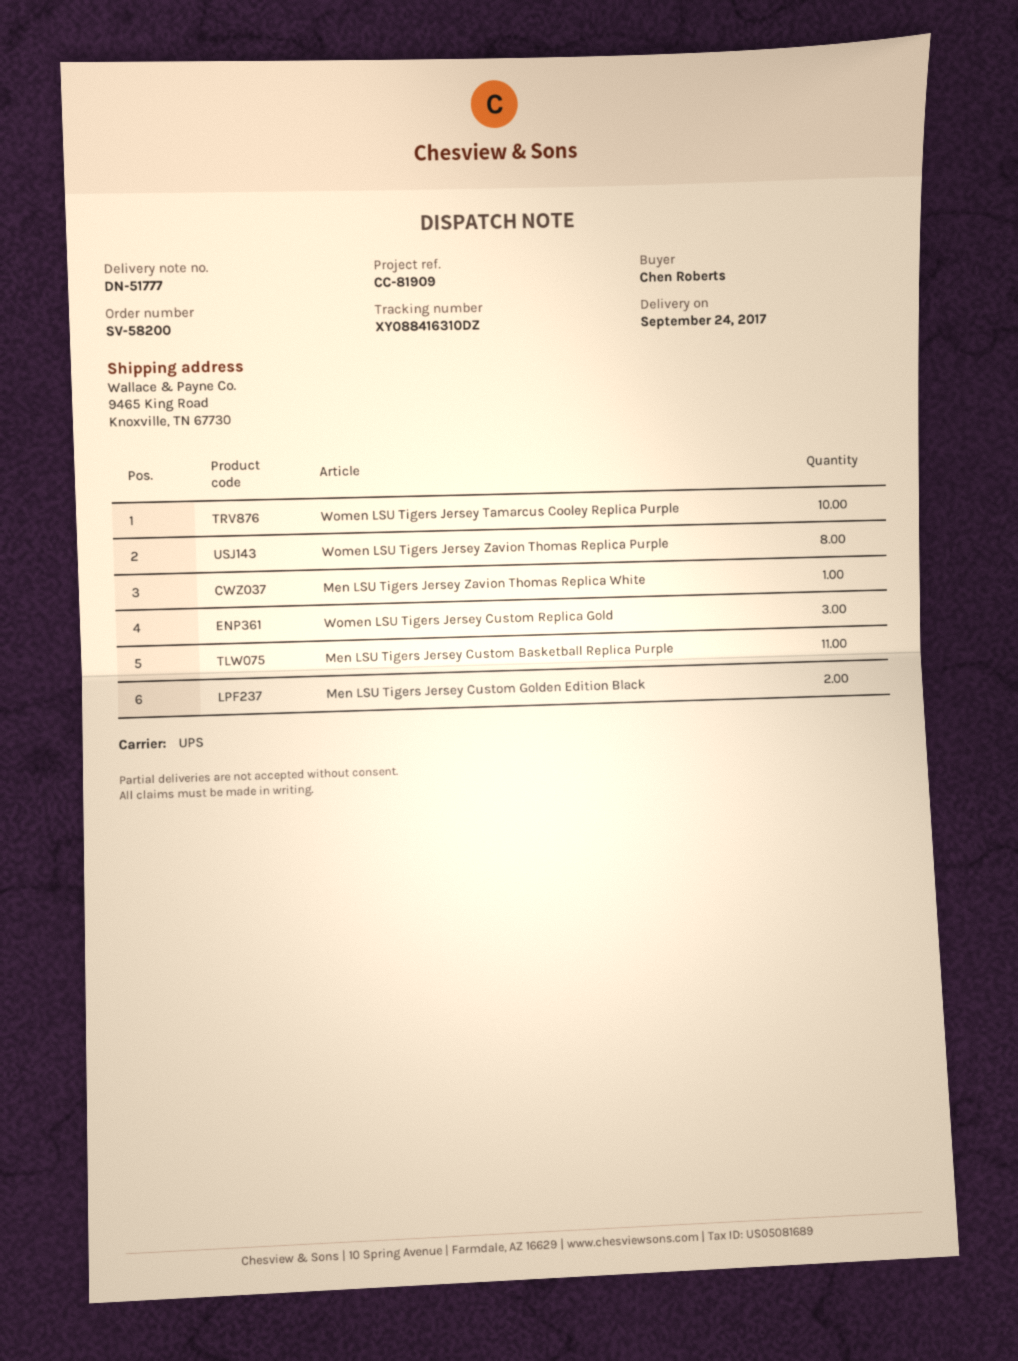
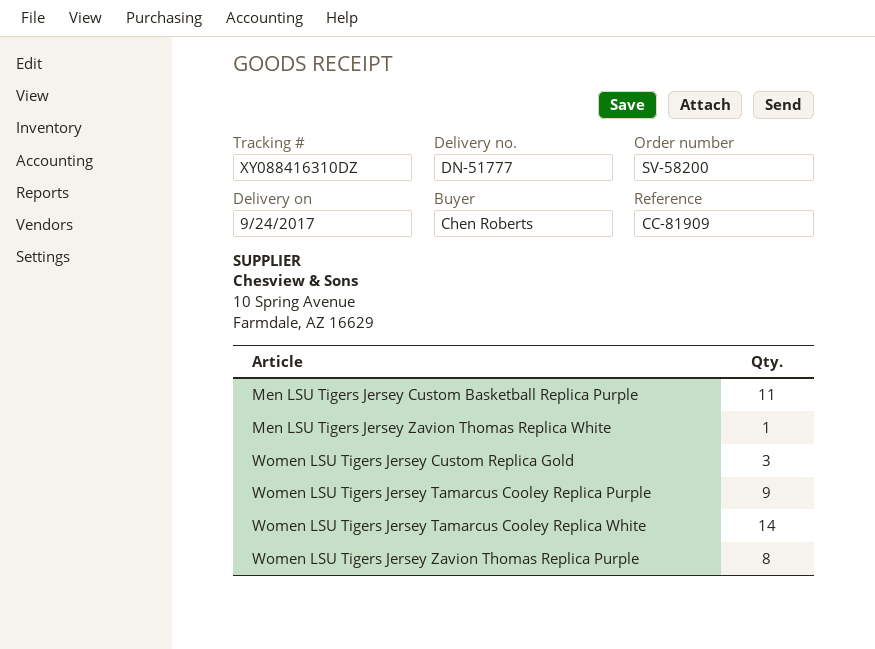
Women LSU Tigers Jersey Tamarcus Cooley Replica Purple: 10 -> 9
Men LSU Tigers Jersey Custom Golden Edition Black: 2 -> none
Women LSU Tigers Jersey Tamarcus Cooley Replica White: none -> 14

